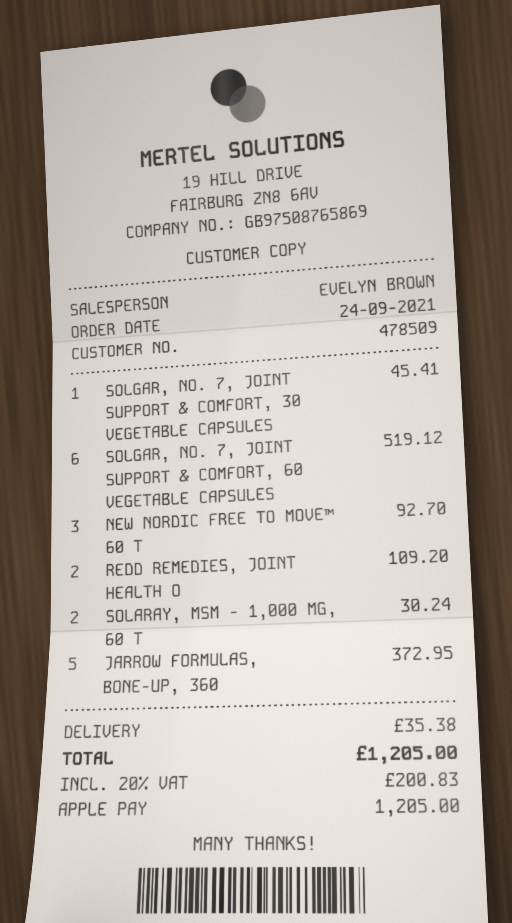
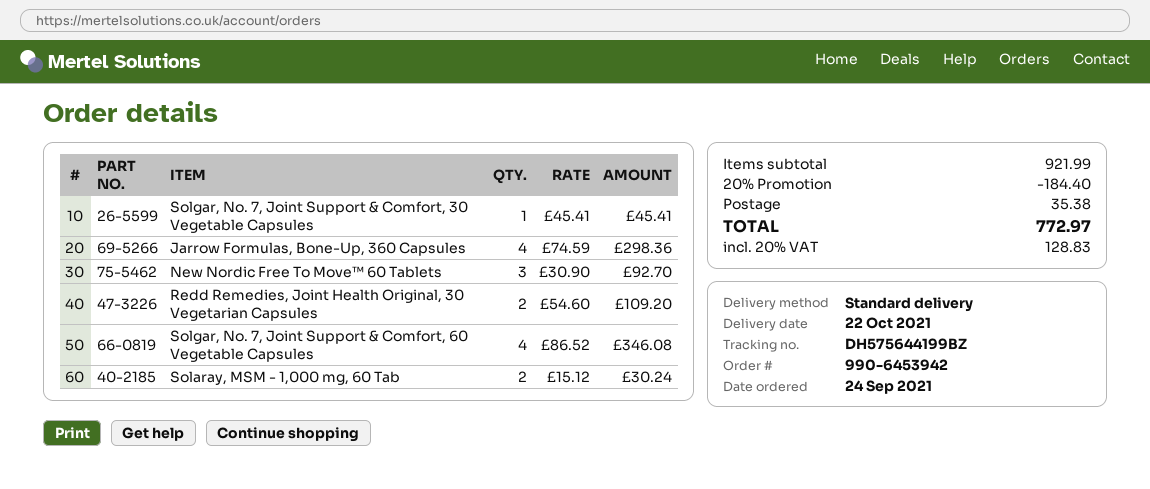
SOLGAR, NO. 7, JOINT SUPPORT & COMFORT, 60 VEGETABLE CAPSULES: 6 for 519.12 -> 4 for 346.08
JARROW FORMULAS, BONE-UP, 360: 5 for 372.95 -> 4 for 298.36
discount: none -> 20% = 184.40
tax: 20% = 200.83 -> 20% = 128.83
total: 1205.00 -> 772.97

